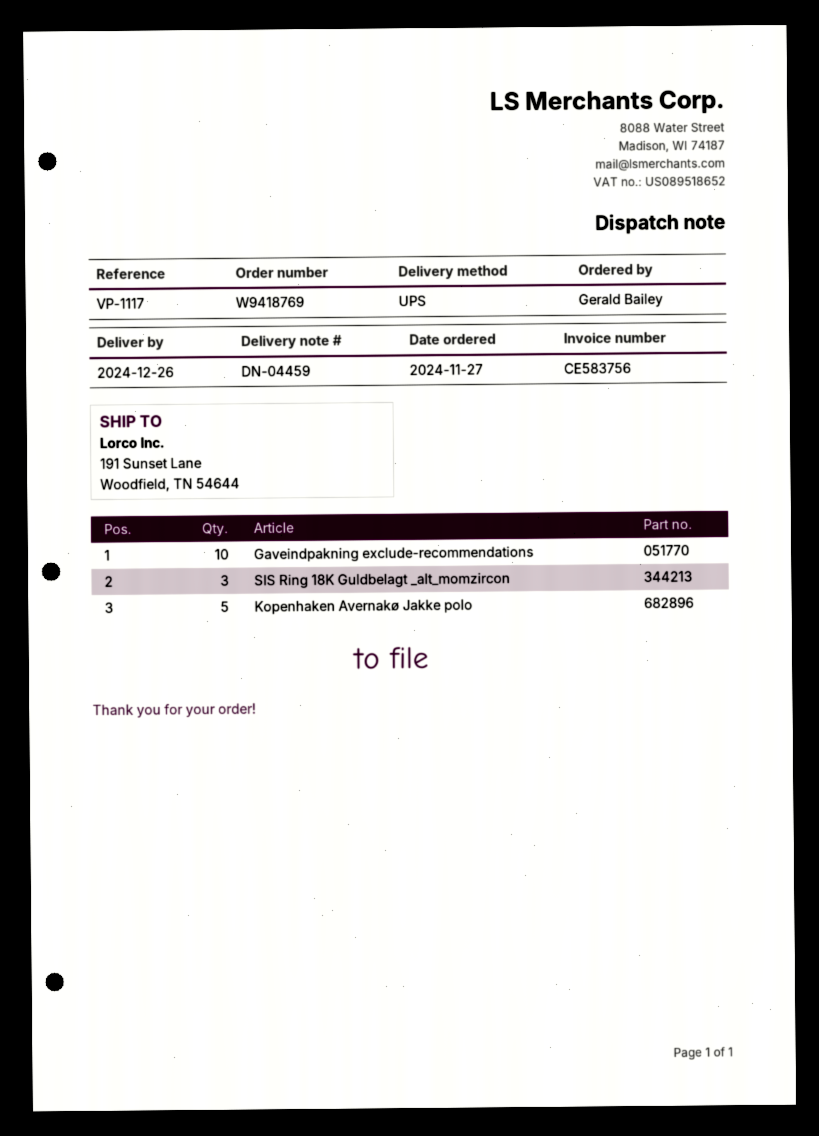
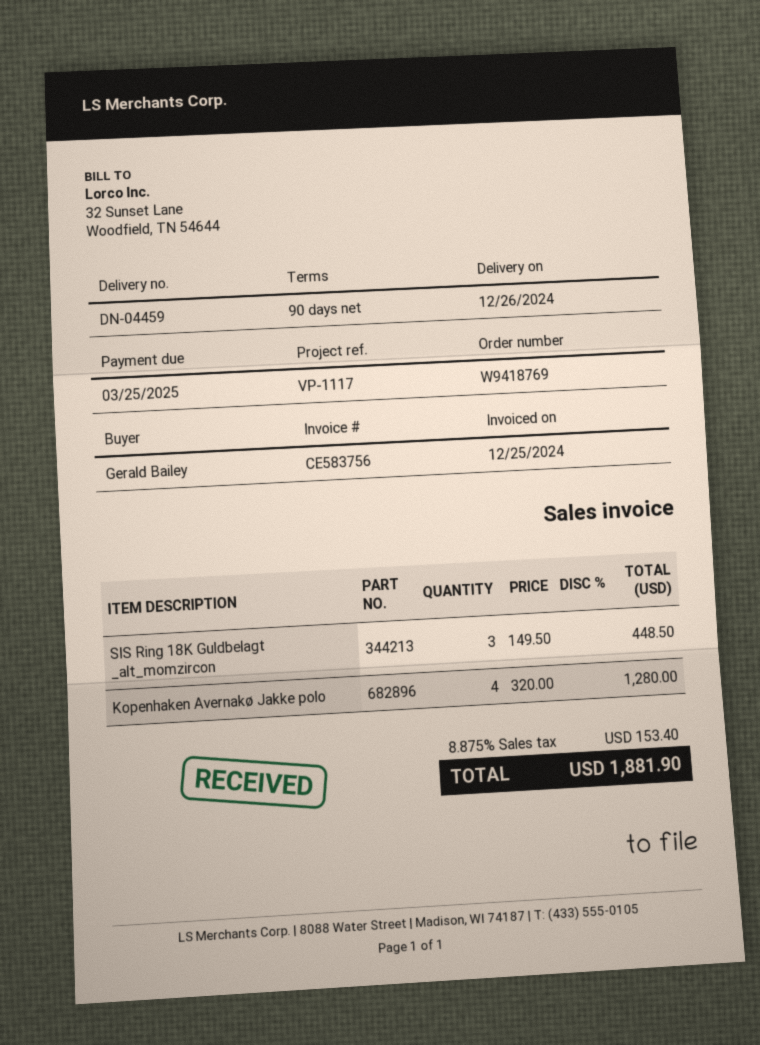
Gaveindpakning exclude-recommendations: 10 -> none
Kopenhaken Avernakø Jakke polo: 5 -> 4

